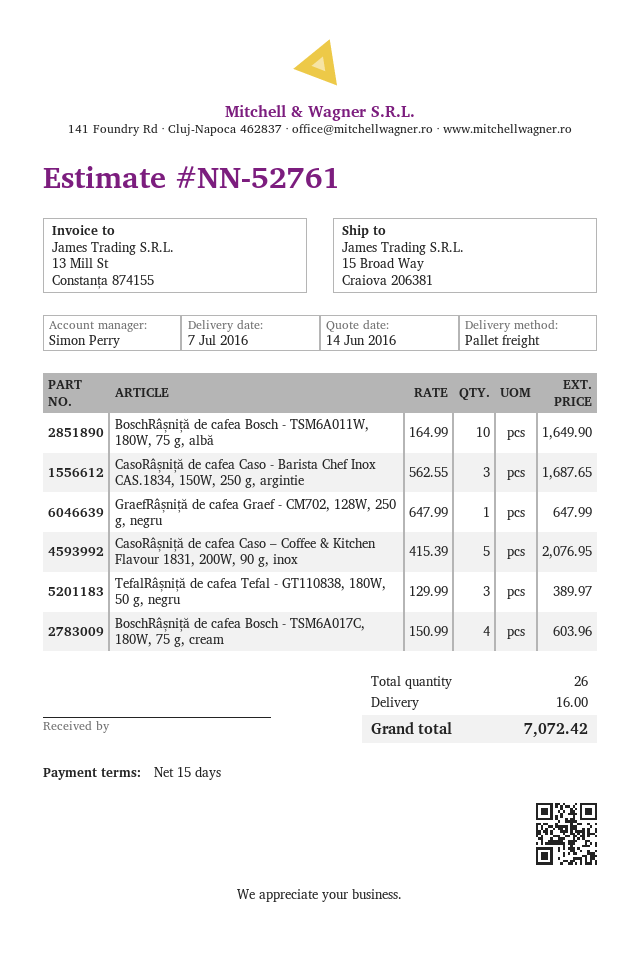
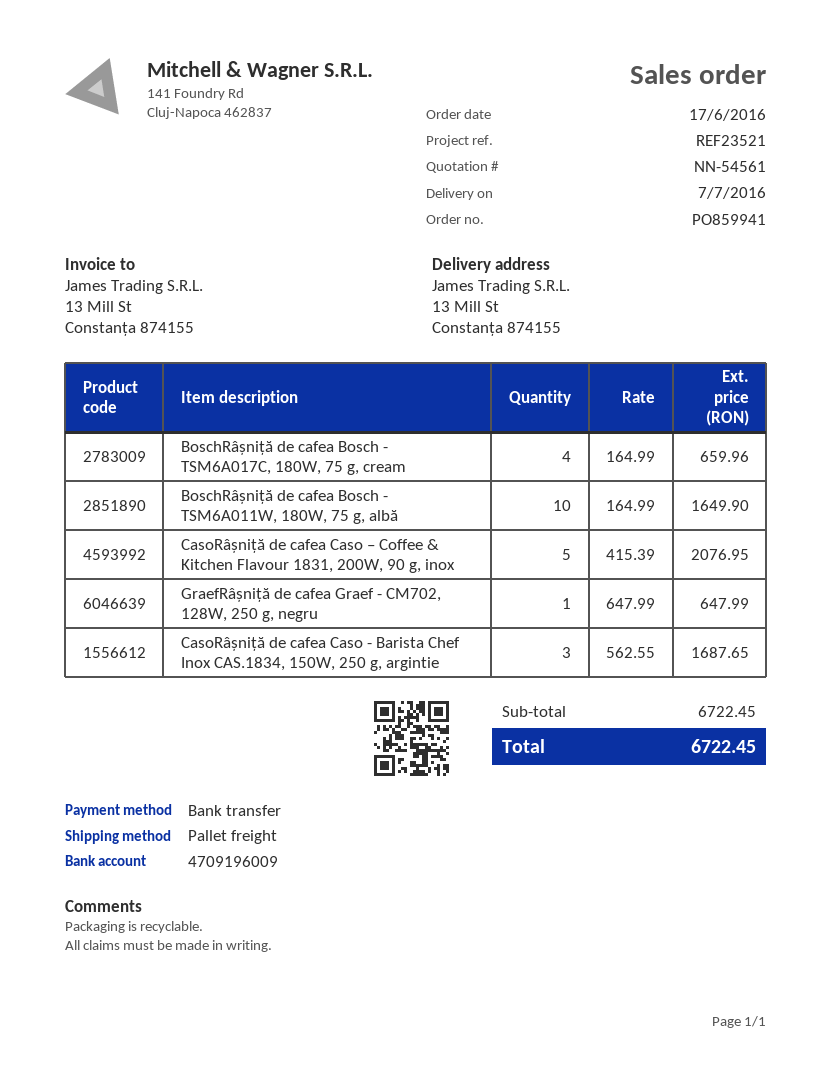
quote number: NN-52761 -> NN-54561
ship to: 15 Broad Way, Craiova 206381 -> 13 Mill St, Constanța 874155
TefalRâșniță de cafea Tefal - GT110838, 180W, 50 g, negru: 3 x 129.99 = 389.97 -> none
BoschRâșniță de cafea Bosch - TSM6A017C, 180W, 75 g, cream: 4 x 150.99 = 603.96 -> 4 x 164.99 = 659.96
shipping: 16.00 -> none
total: 7072.42 -> 6722.45

